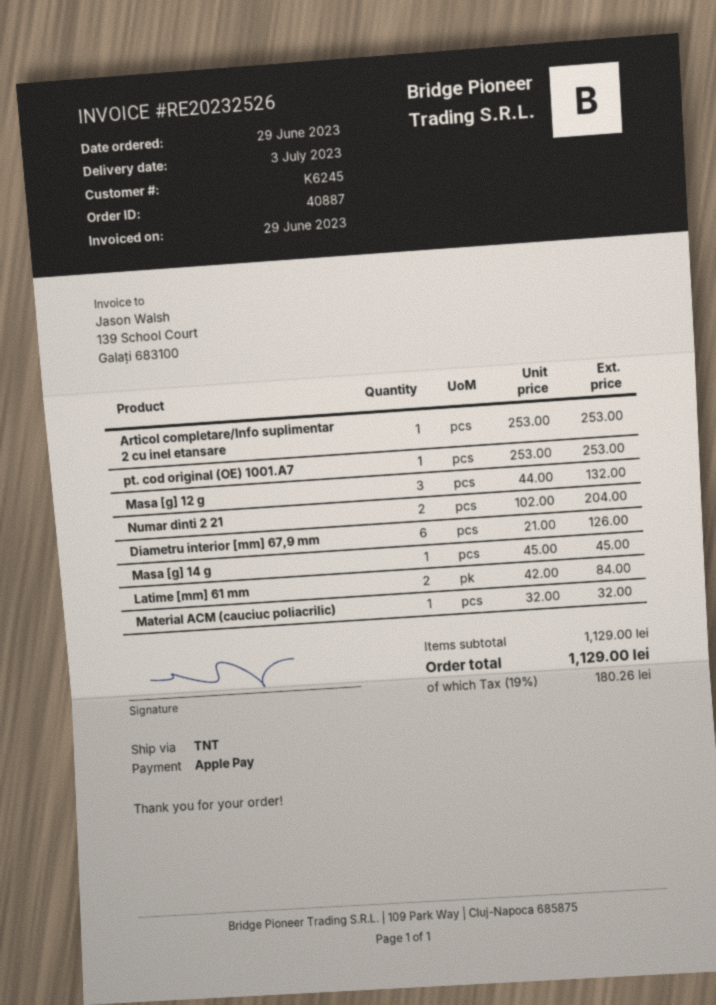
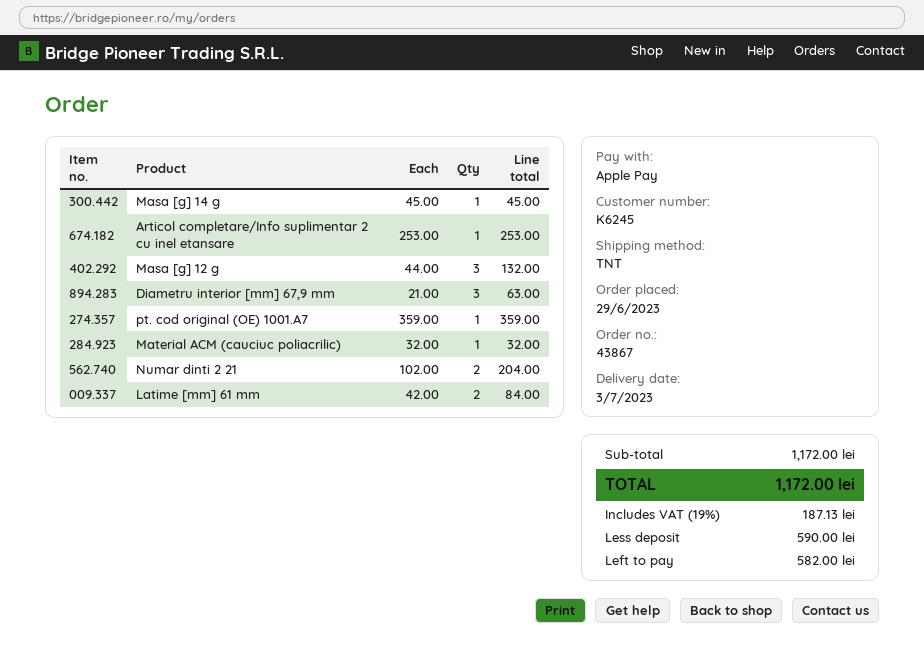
order number: 40887 -> 43867
pt. cod original (OE) 1001.A7: 1 x 253.00 = 253.00 -> 1 x 359.00 = 359.00
Diametru interior [mm] 67,9 mm: 6 x 21.00 = 126.00 -> 3 x 21.00 = 63.00
subtotal: 1129.00 -> 1172.00
tax: 19% = 180.26 -> 19% = 187.13
total: 1129.00 -> 1172.00

